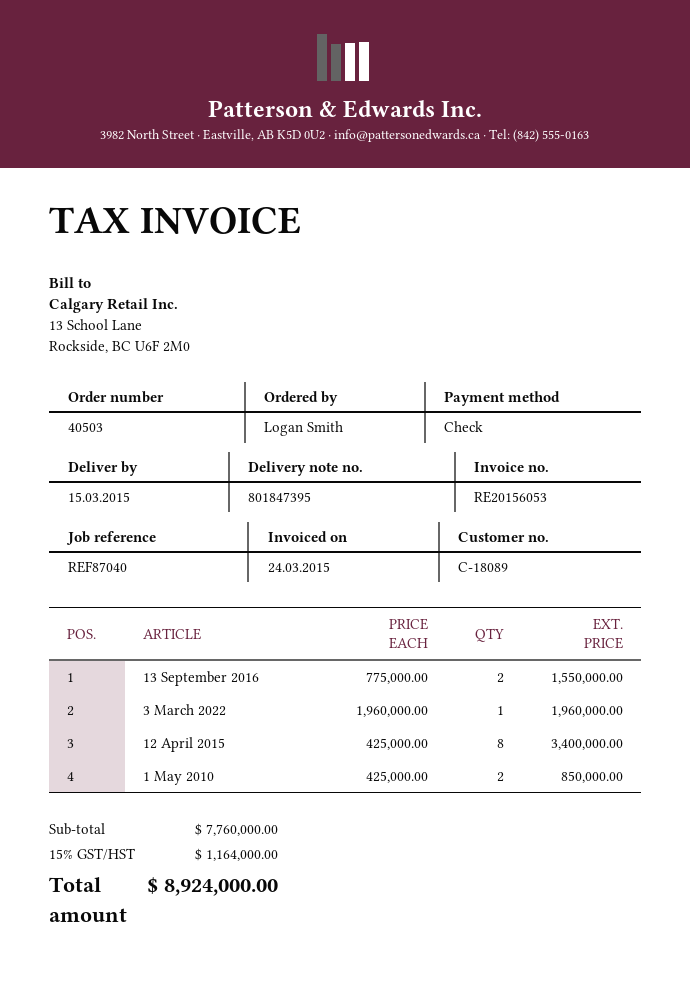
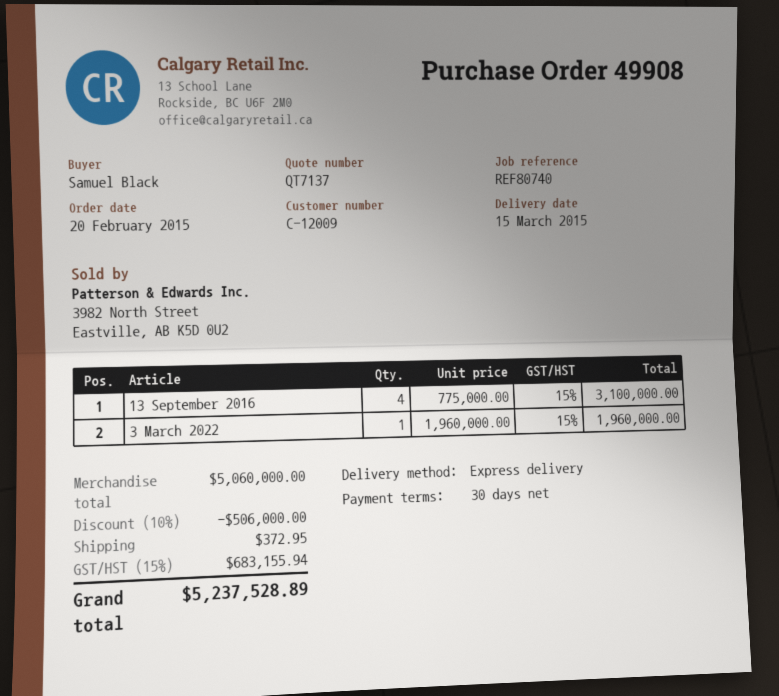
order number: 40503 -> 49908
customer number: C-18089 -> C-12009
reference: REF87040 -> REF80740
ordered by: Logan Smith -> Samuel Black
13 September 2016: 2 x 775000.00 = 1550000.00 -> 4 x 775000.00 = 3100000.00
12 April 2015: 8 x 425000.00 = 3400000.00 -> none
1 May 2010: 2 x 425000.00 = 850000.00 -> none
subtotal: 7760000.00 -> 5060000.00
discount: none -> 10% = 506000.00
shipping: none -> 372.95
tax: 15% = 1164000.00 -> 15% = 683155.94
total: 8924000.00 -> 5237528.89

